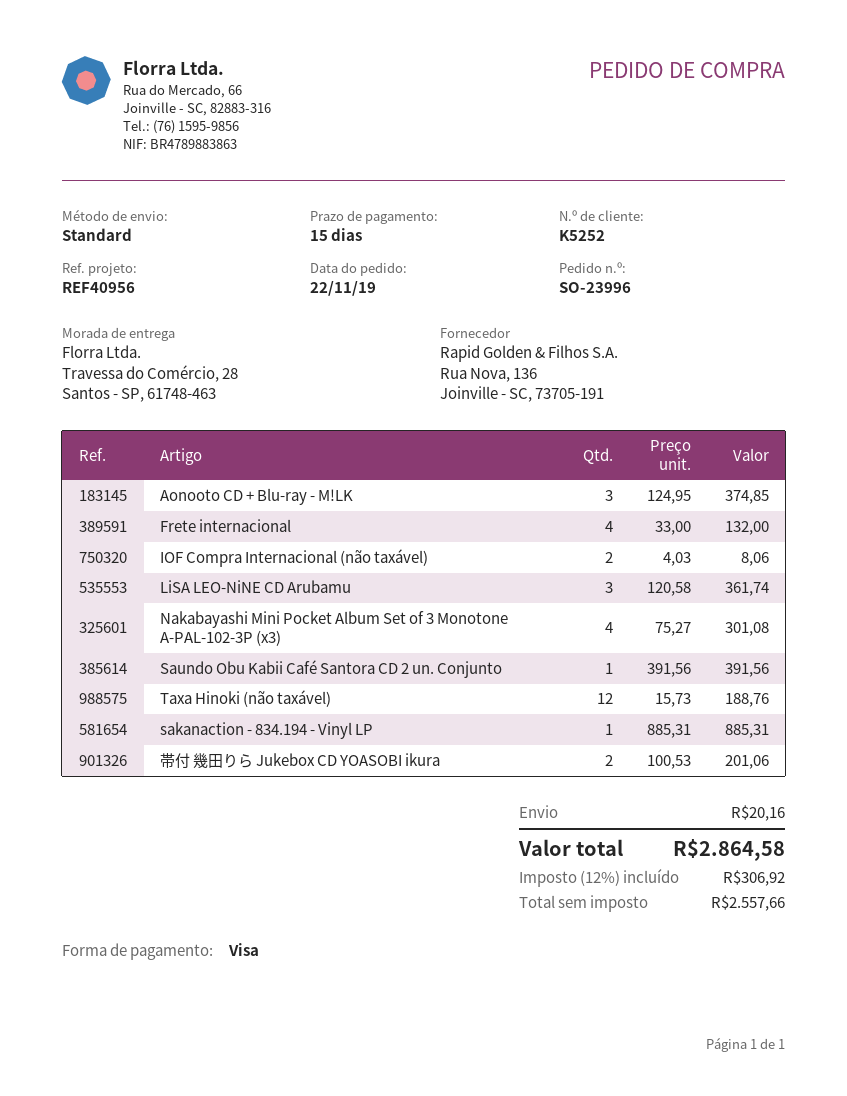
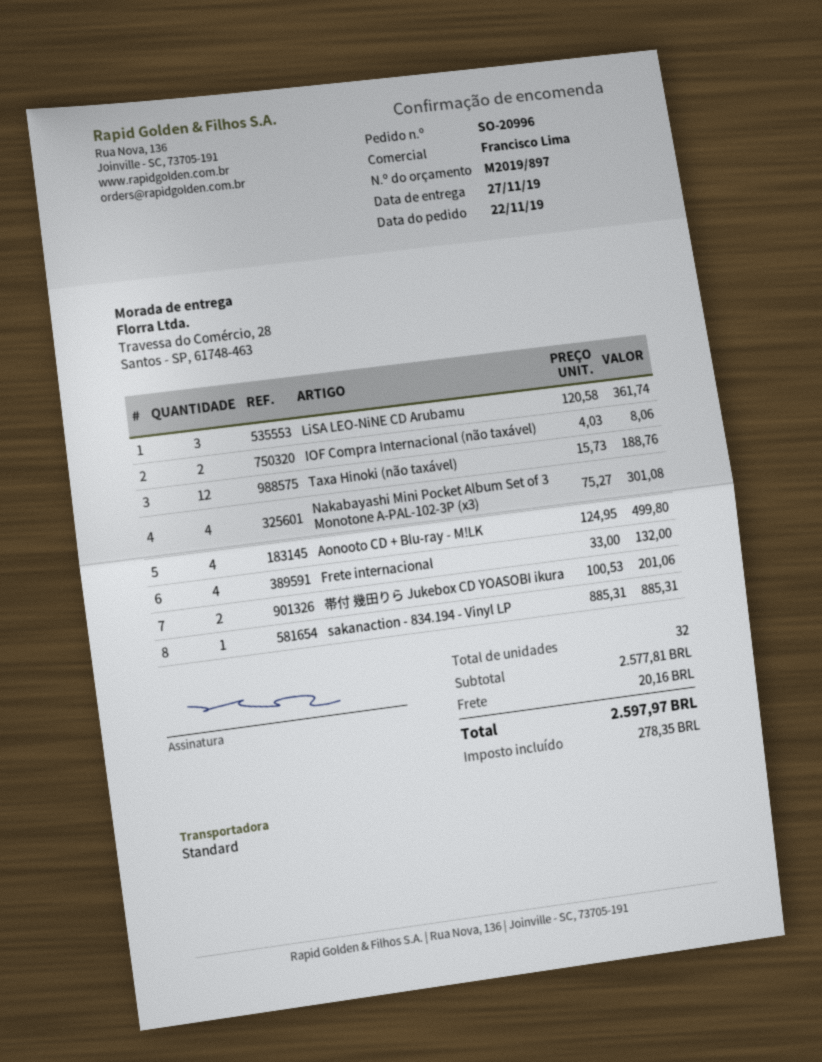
order number: SO-23996 -> SO-20996
Aonooto CD + Blu-ray - M!LK: 3 x 124.95 = 374.85 -> 4 x 124.95 = 499.80
Saundo Obu Kabii Café Santora CD 2 un. Conjunto: 1 x 391.56 = 391.56 -> none
tax: 306.92 -> 278.35
total: 2864.58 -> 2597.97

